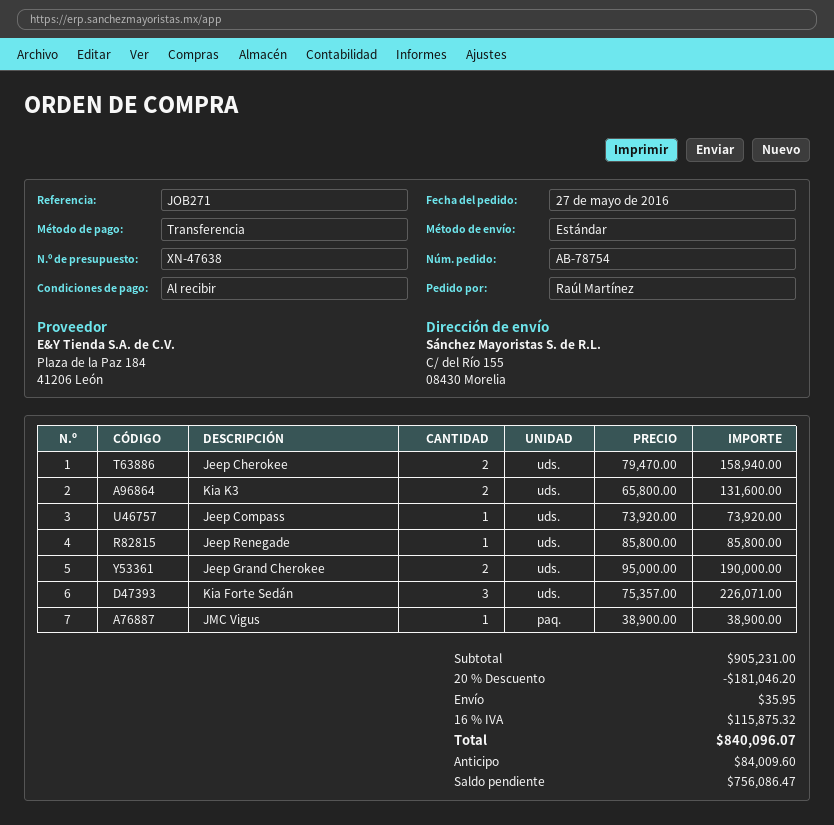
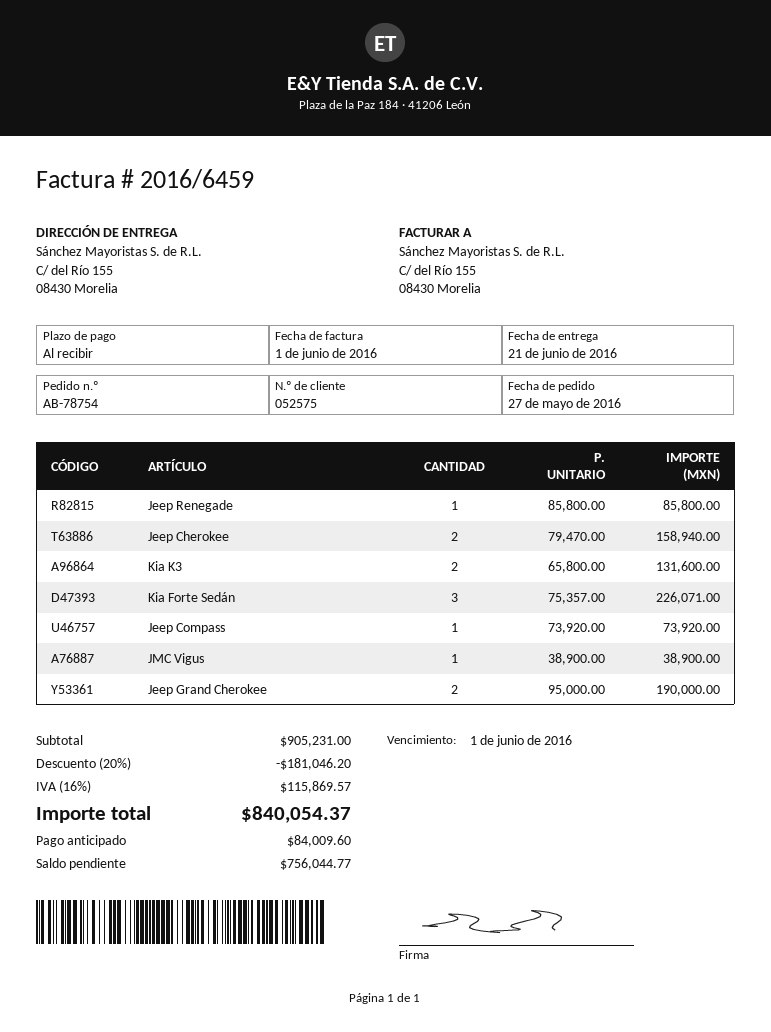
shipping: 35.95 -> none
tax: 16% = 115875.32 -> 16% = 115869.57
total: 840096.07 -> 840054.37
balance: 756086.47 -> 756044.77

